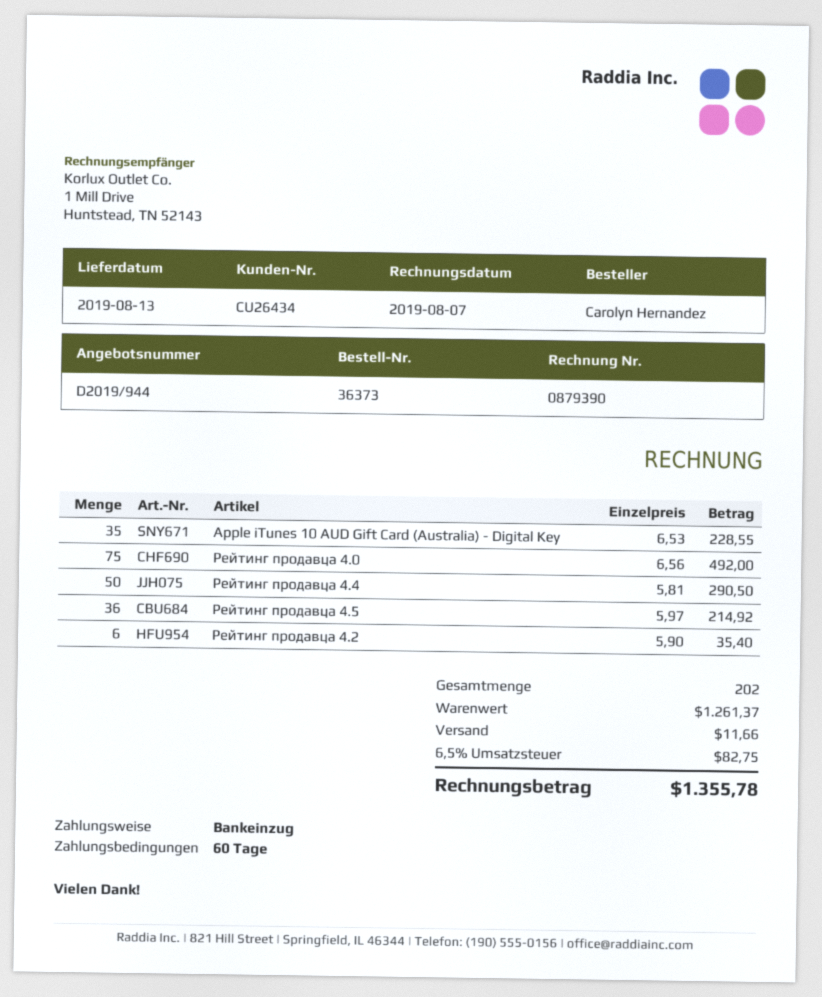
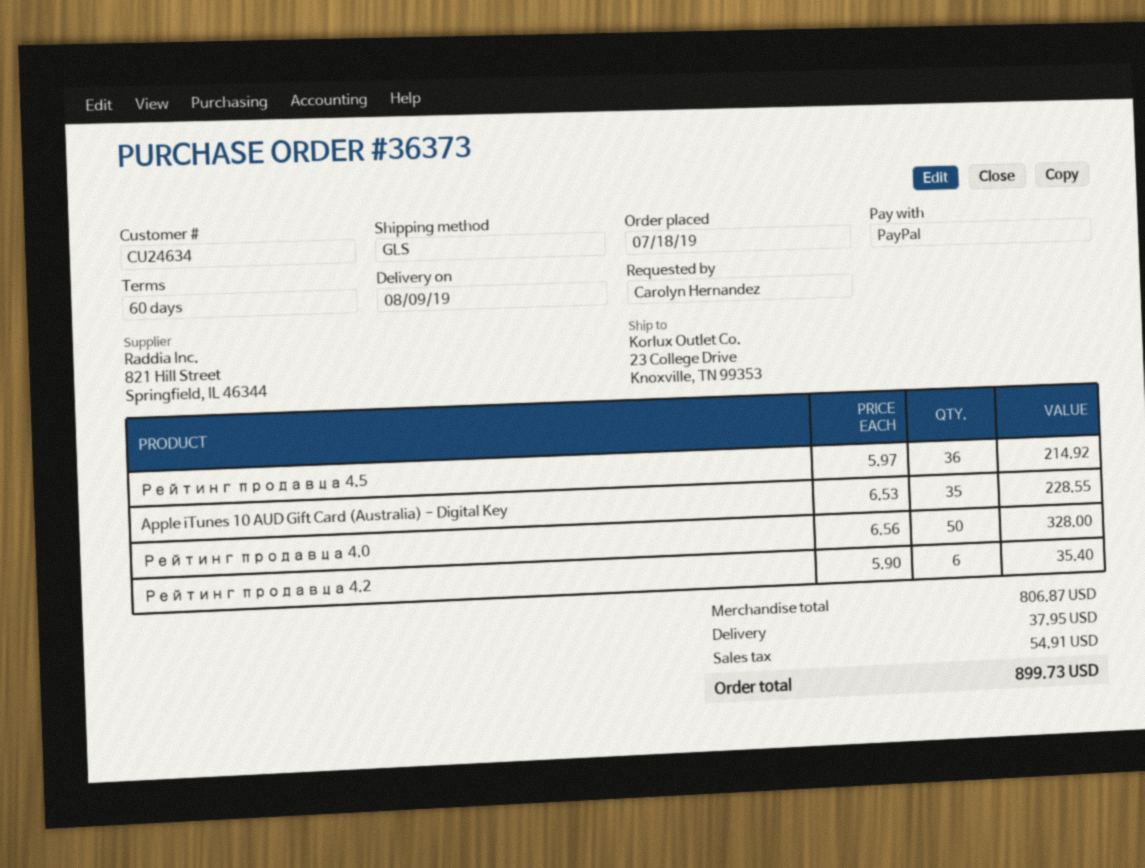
delivery date: 2019-08-13 -> 2019-08-09
customer number: CU26434 -> CU24634
payment method: direct debit -> PayPal
Рейтинг продавца 4.0: 75 x 6.56 = 492.00 -> 50 x 6.56 = 328.00
Рейтинг продавца 4.4: 50 x 5.81 = 290.50 -> none
subtotal: 1261.37 -> 806.87
shipping: 11.66 -> 37.95
tax: 82.75 -> 54.91
total: 1355.78 -> 899.73

